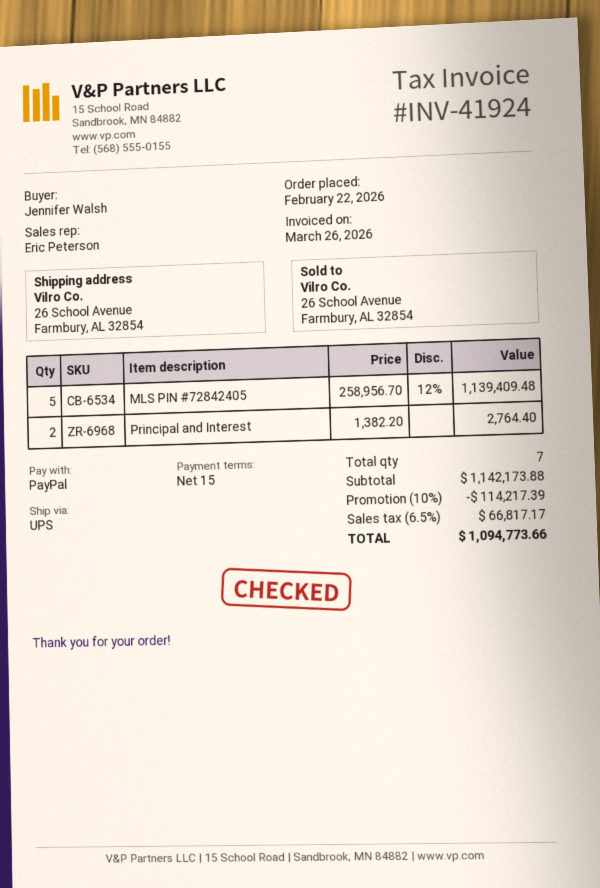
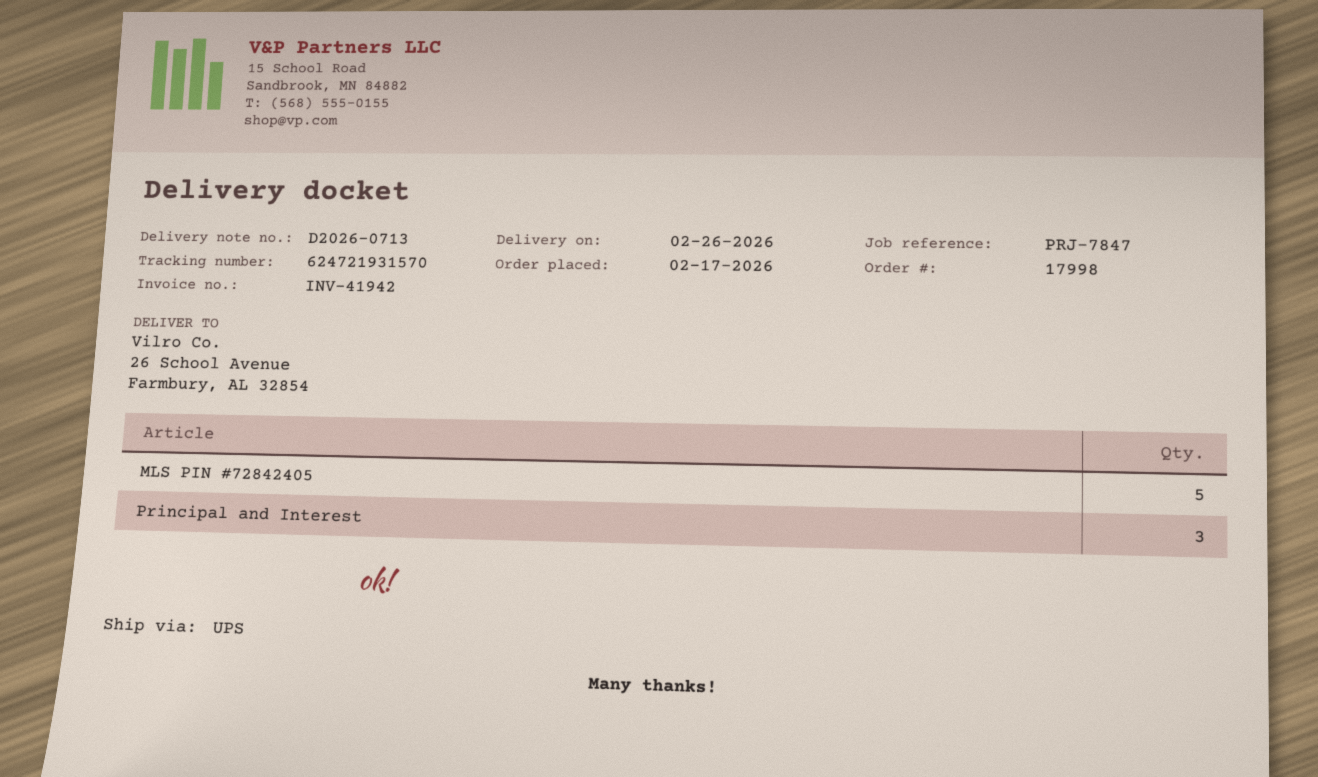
order date: 2026-02-22 -> 2026-02-17
invoice number: INV-41924 -> INV-41942
Principal and Interest: 2 -> 3

